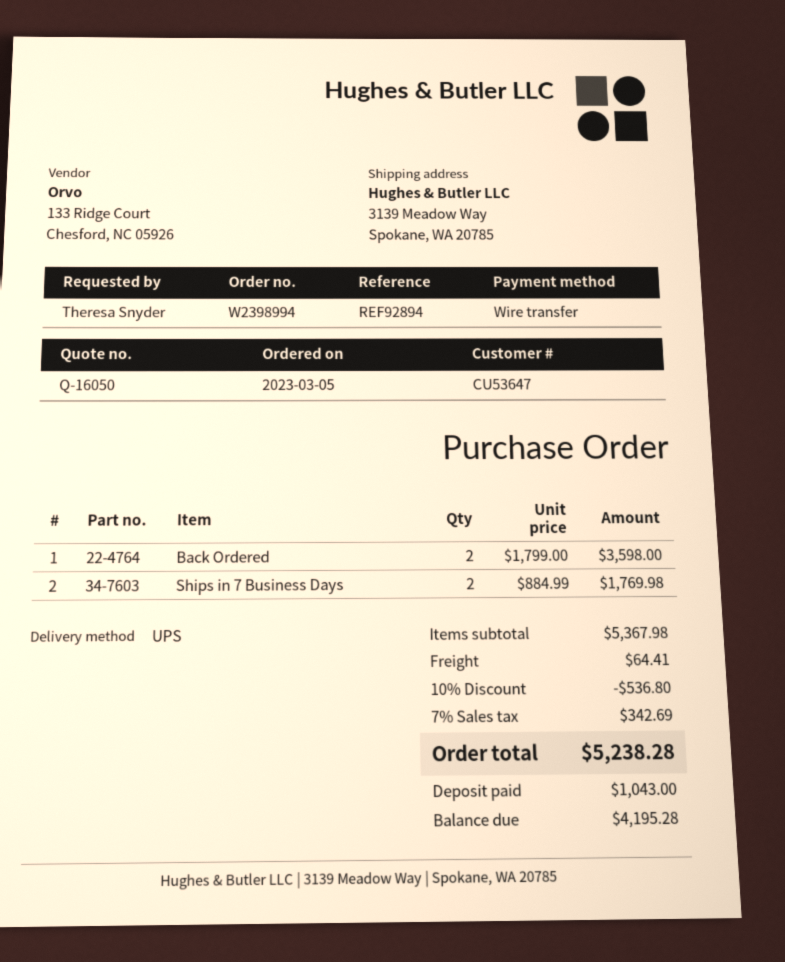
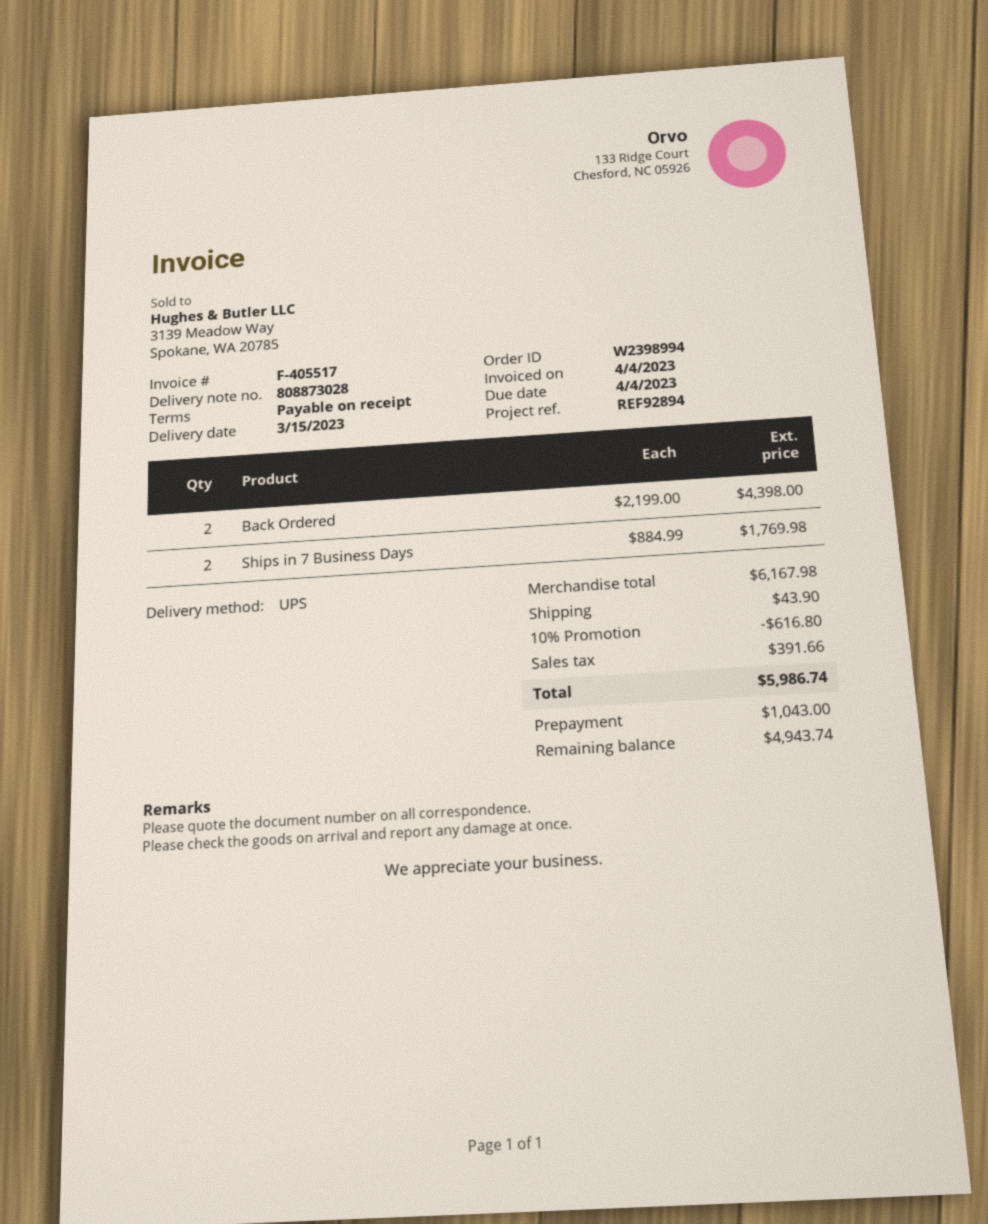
Back Ordered: 2 x 1799.00 = 3598.00 -> 2 x 2199.00 = 4398.00
subtotal: 5367.98 -> 6167.98
discount: 10% = 536.80 -> 10% = 616.80
shipping: 64.41 -> 43.90
tax: 342.69 -> 391.66
total: 5238.28 -> 5986.74
balance: 4195.28 -> 4943.74

